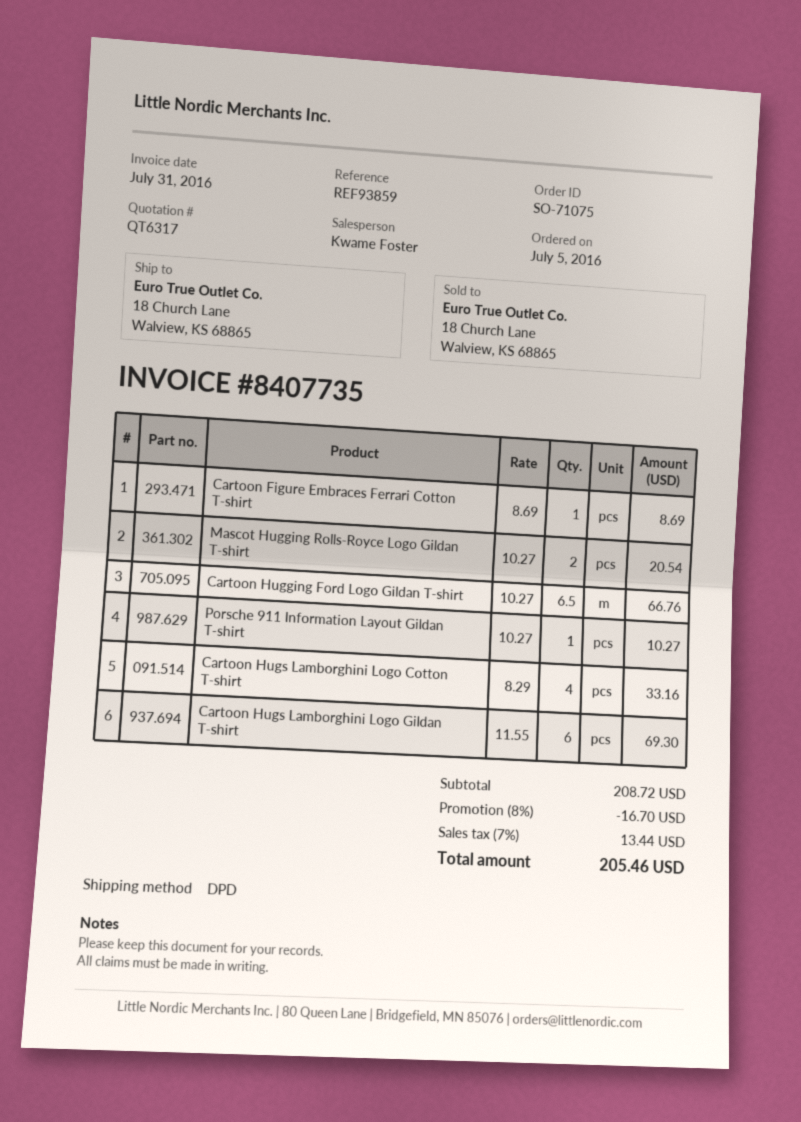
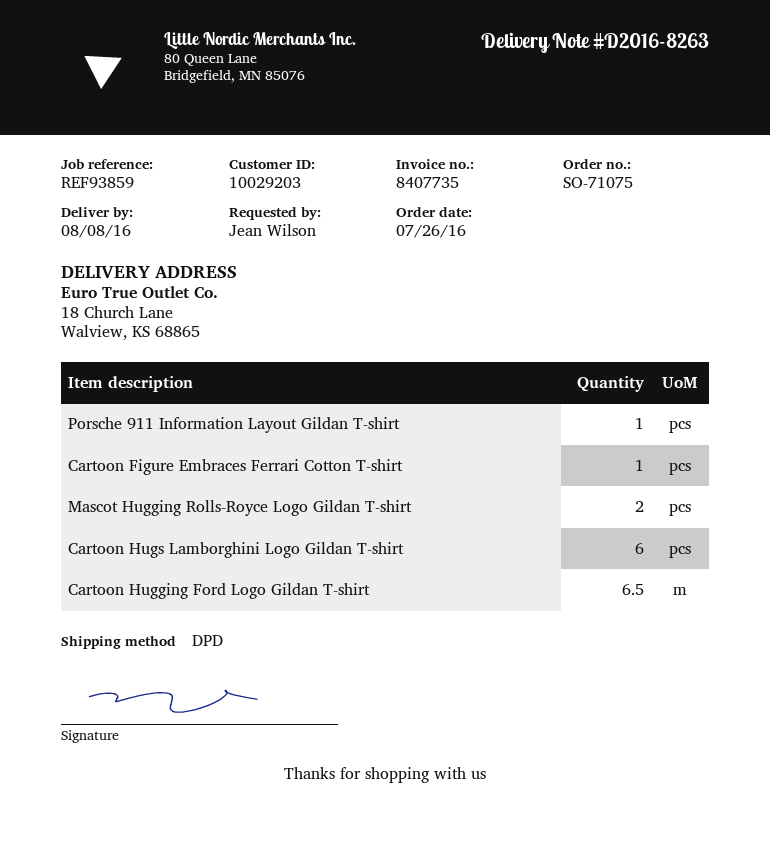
order date: 2016-07-05 -> 2016-07-26
Cartoon Hugs Lamborghini Logo Cotton T-shirt: 4 -> none

